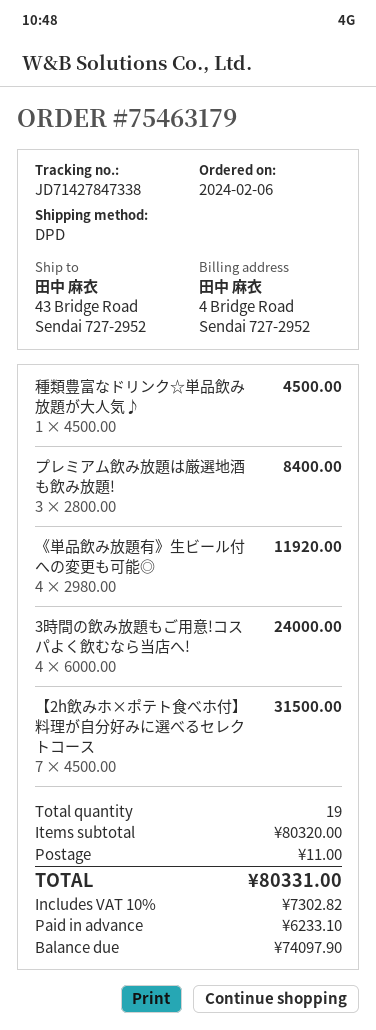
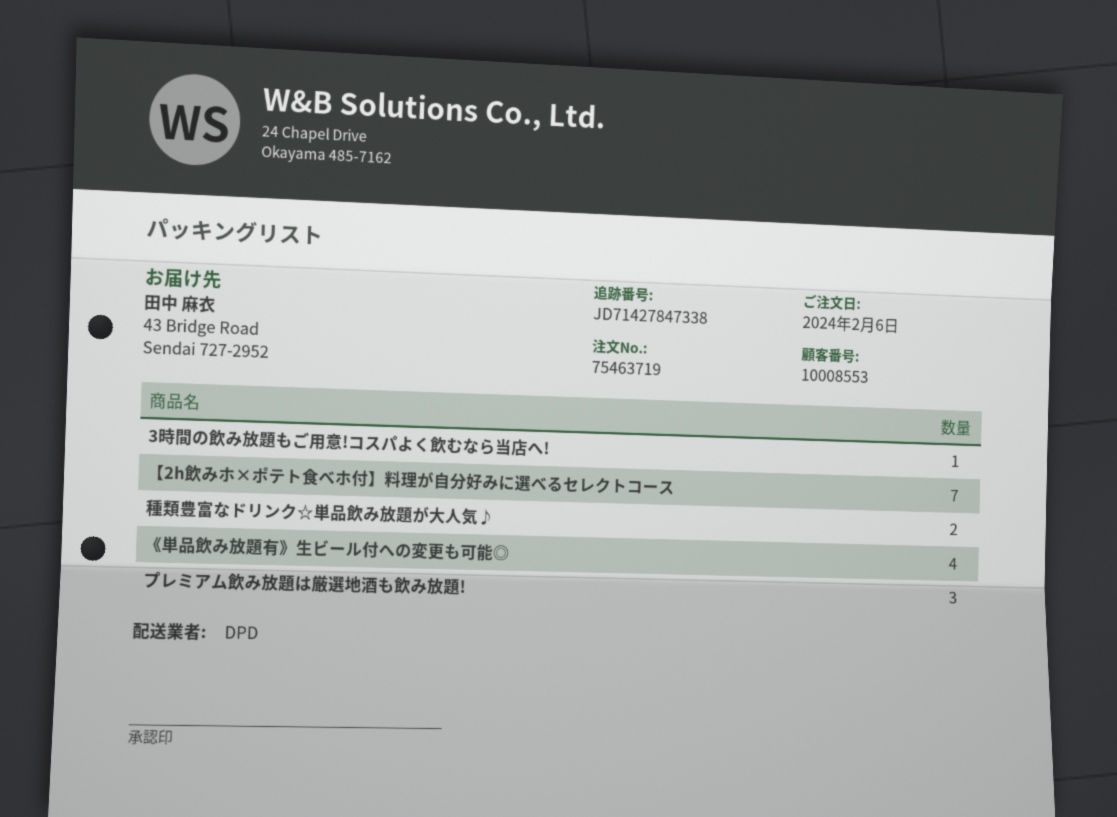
order number: 75463179 -> 75463719
種類豊富なドリンク☆単品飲み放題が大人気♪: 1 -> 2
3時間の飲み放題もご用意!コスパよく飲むなら当店へ!: 4 -> 1

